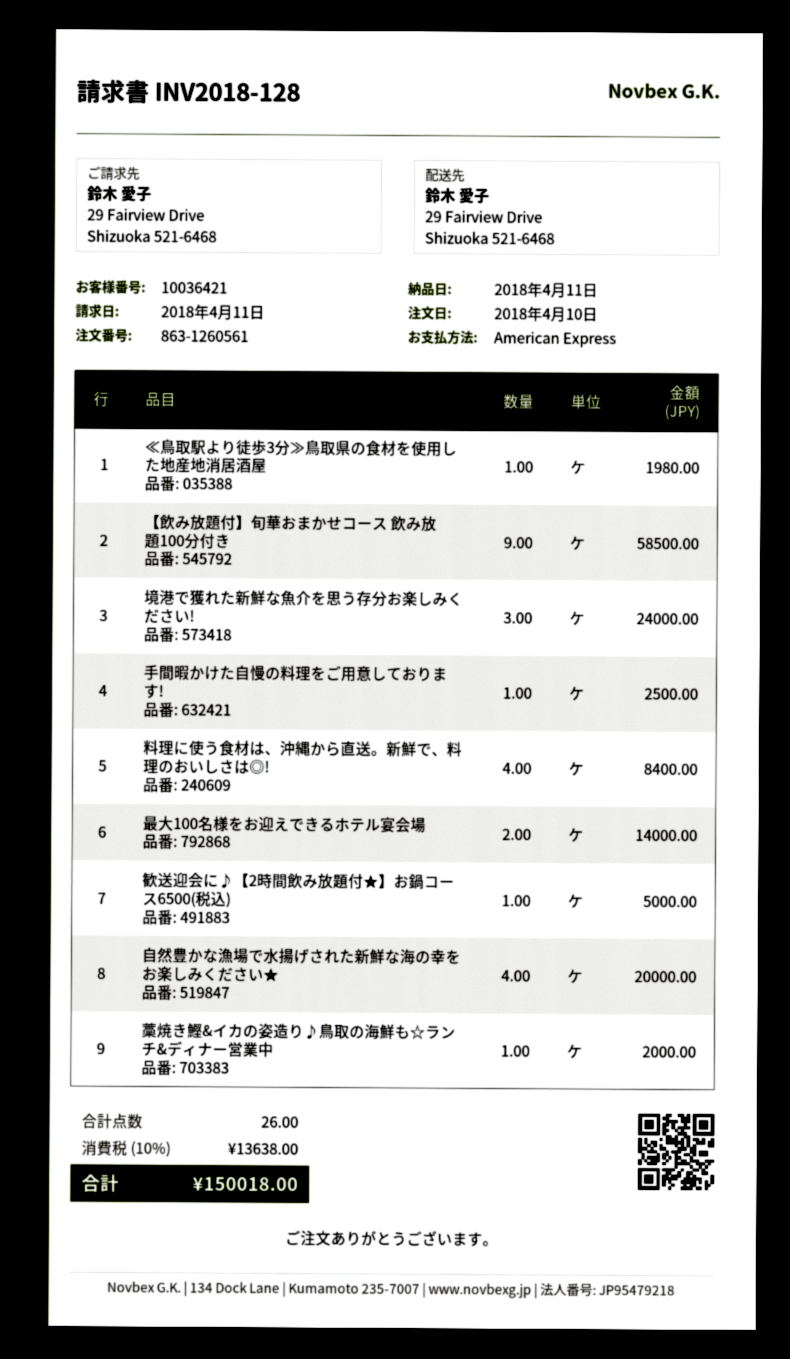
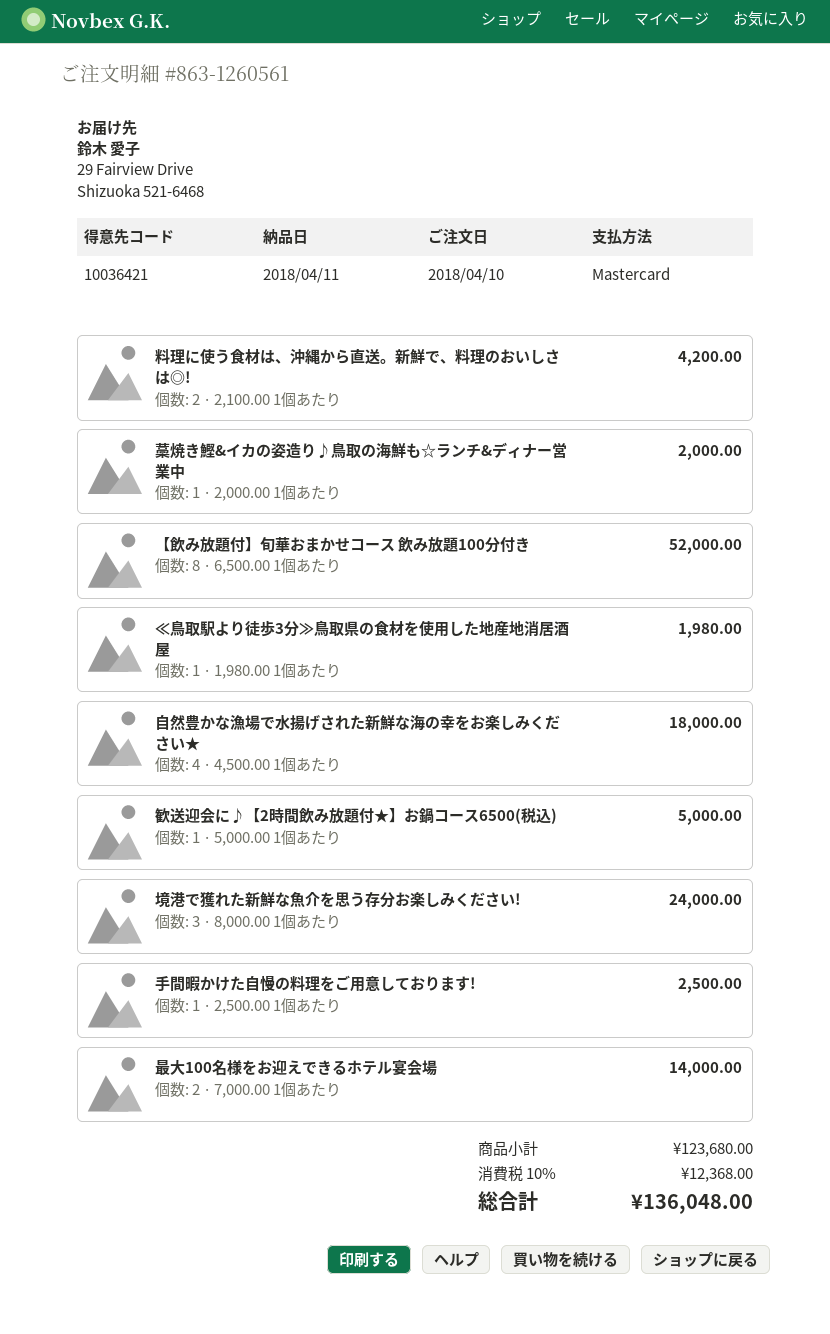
payment method: American Express -> Mastercard
【飲み放題付】旬華おまかせコース 飲み放題100分付き: 9 for 58500.00 -> 8 for 52000.00
料理に使う食材は、沖縄から直送。新鮮で、料理のおいしさは◎!: 4 for 8400.00 -> 2 for 4200.00
自然豊かな漁場で水揚げされた新鮮な海の幸をお楽しみください★: 4 for 20000.00 -> 4 for 18000.00
tax: 10% = 13638.00 -> 10% = 12368.00
total: 150018.00 -> 136048.00

